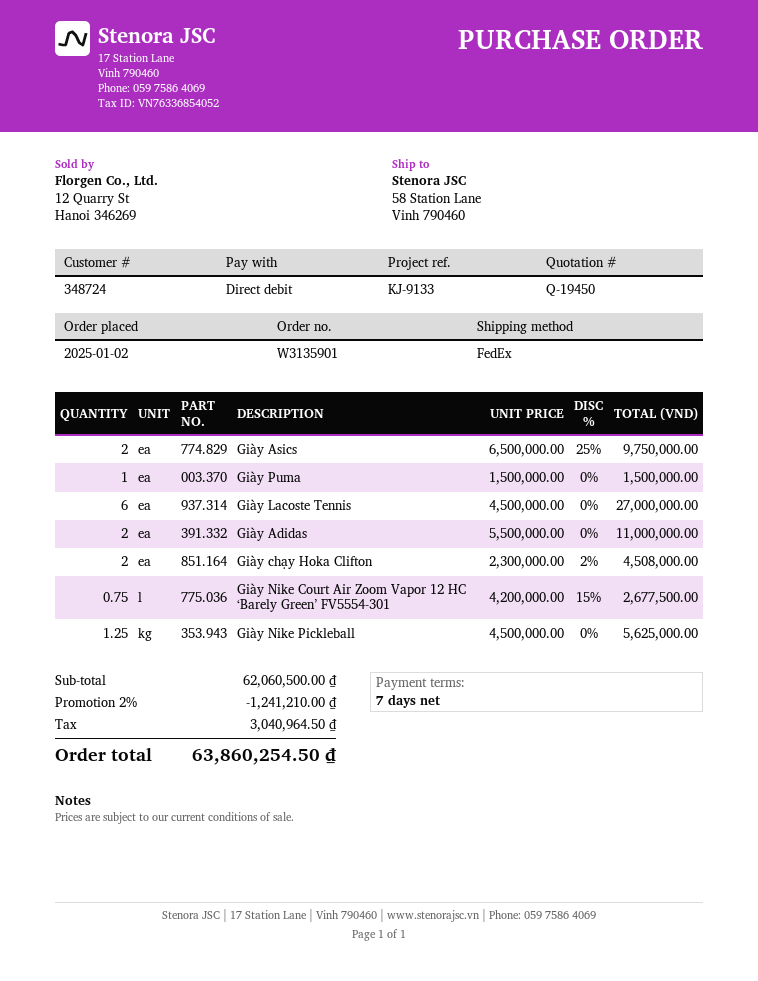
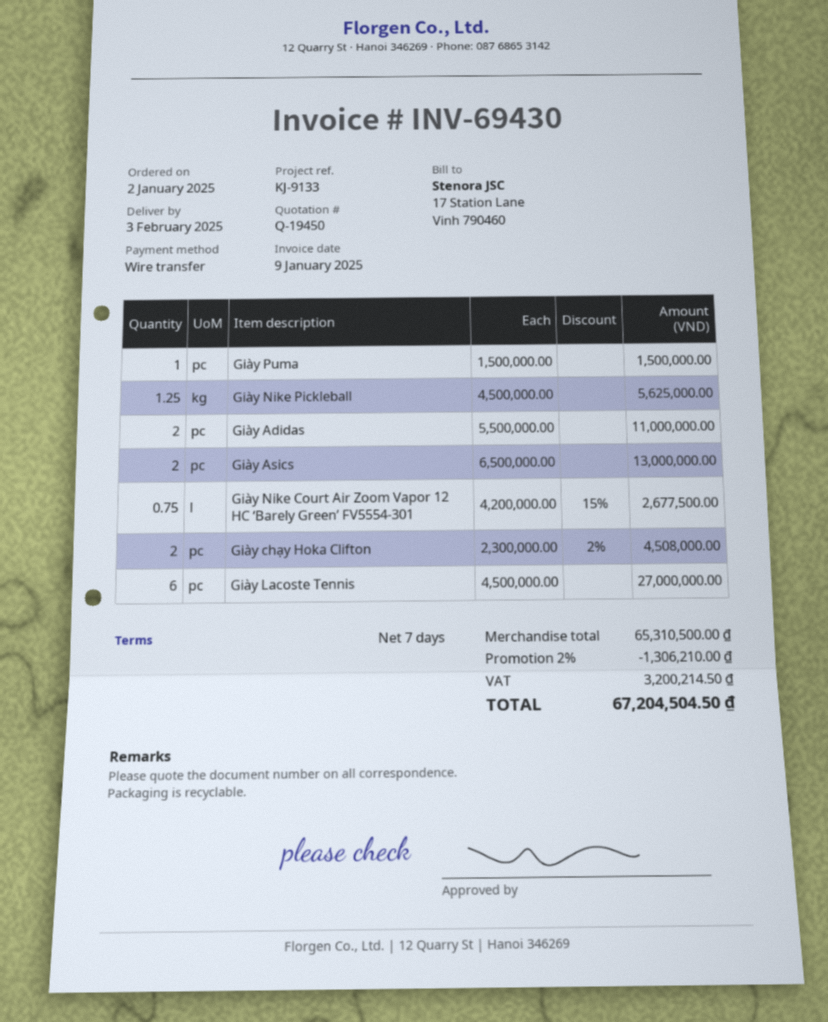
payment method: direct debit -> bank transfer
Giày Asics: 2 x 6500000.00 - 25% = 9750000.00 -> 2 x 6500000.00 = 13000000.00
subtotal: 62060500.00 -> 65310500.00
discount: 2% = 1241210.00 -> 2% = 1306210.00
tax: 3040964.50 -> 3200214.50
total: 63860254.50 -> 67204504.50

